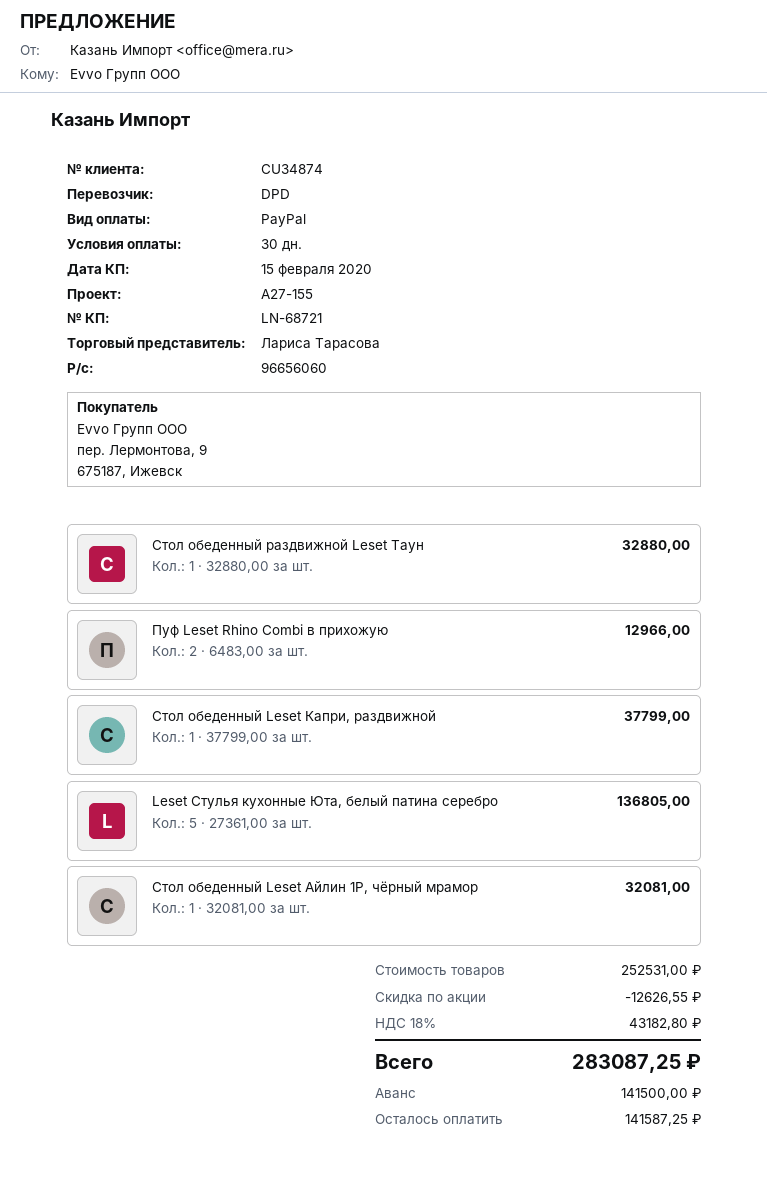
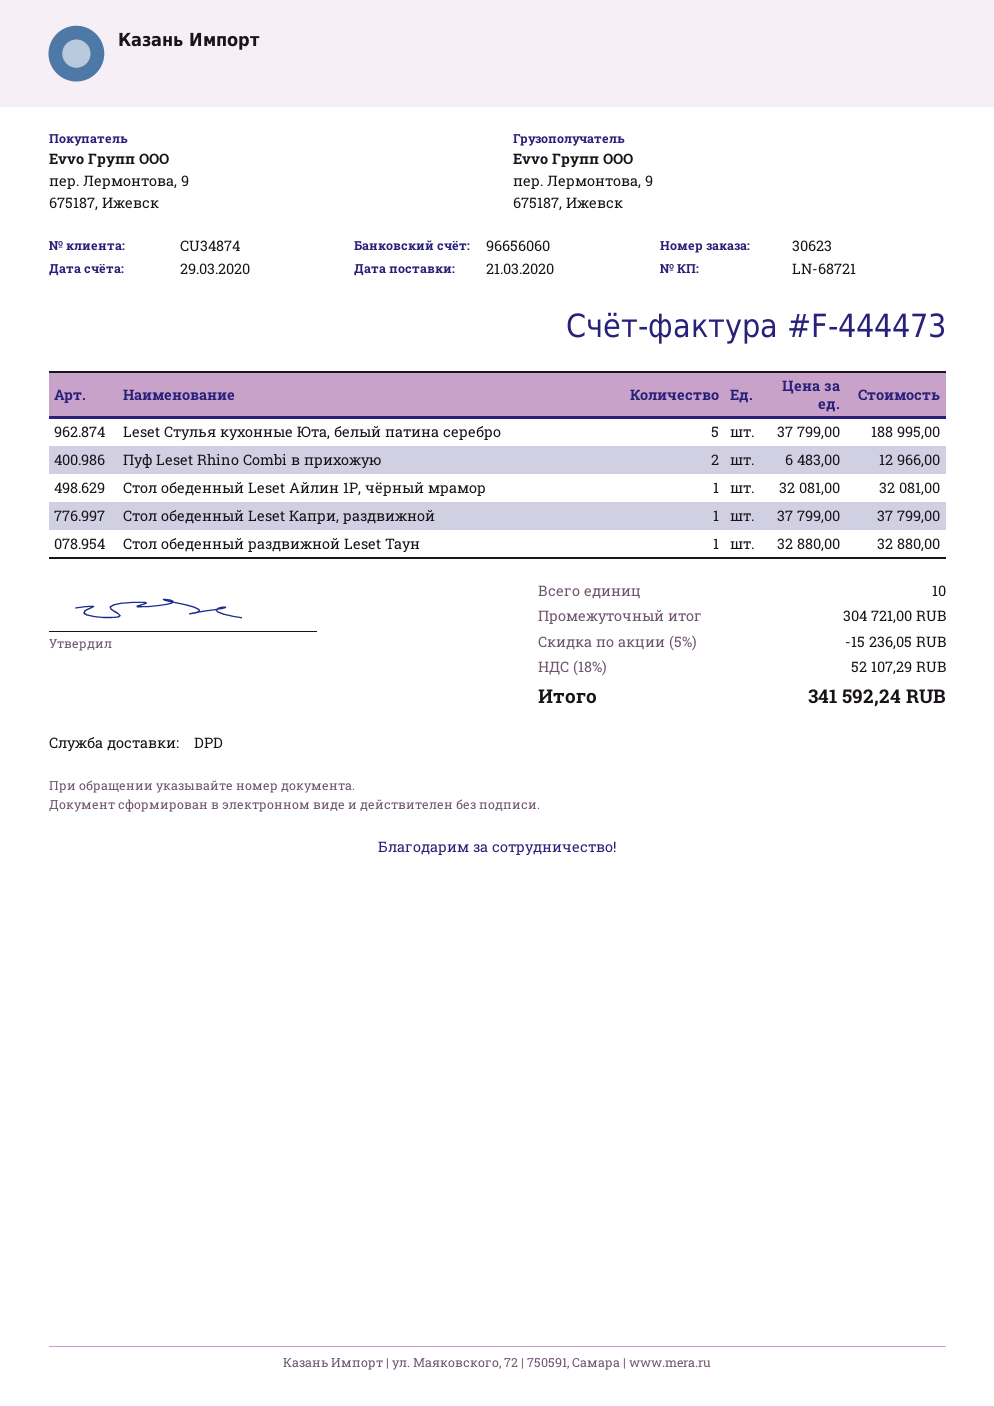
Leset Стулья кухонные Юта, белый патина серебро: 5 x 27361.00 = 136805.00 -> 5 x 37799.00 = 188995.00
subtotal: 252531.00 -> 304721.00
discount: 12626.55 -> 15236.05
tax: 18% = 43182.80 -> 18% = 52107.29
total: 283087.25 -> 341592.24

